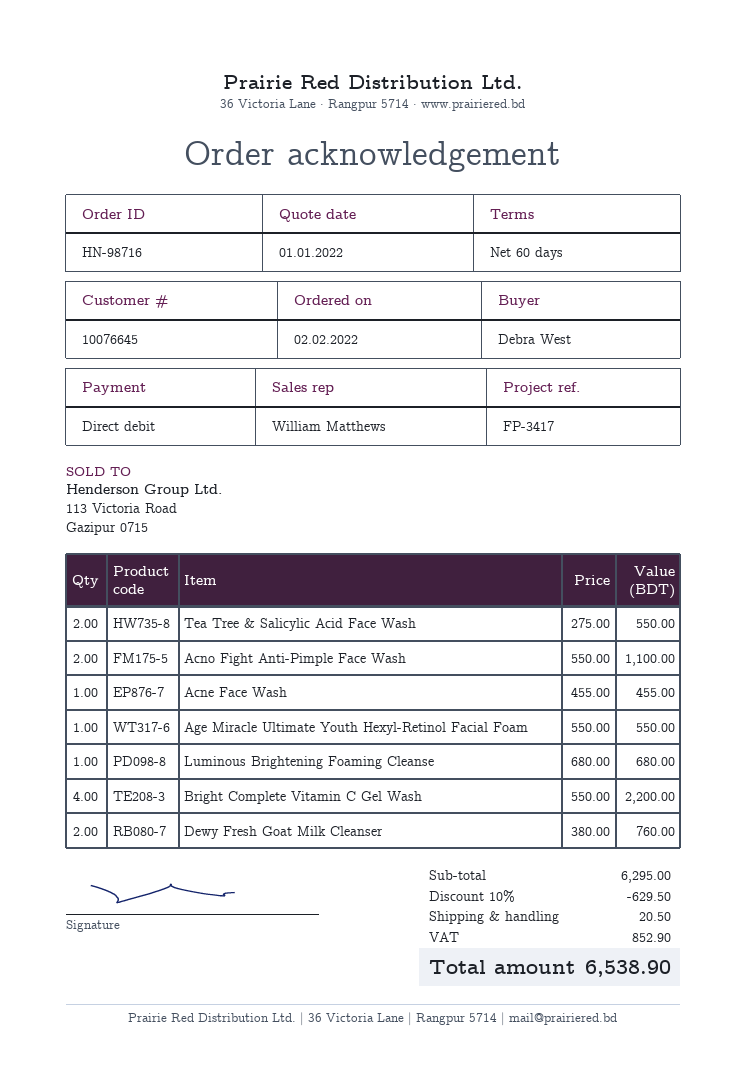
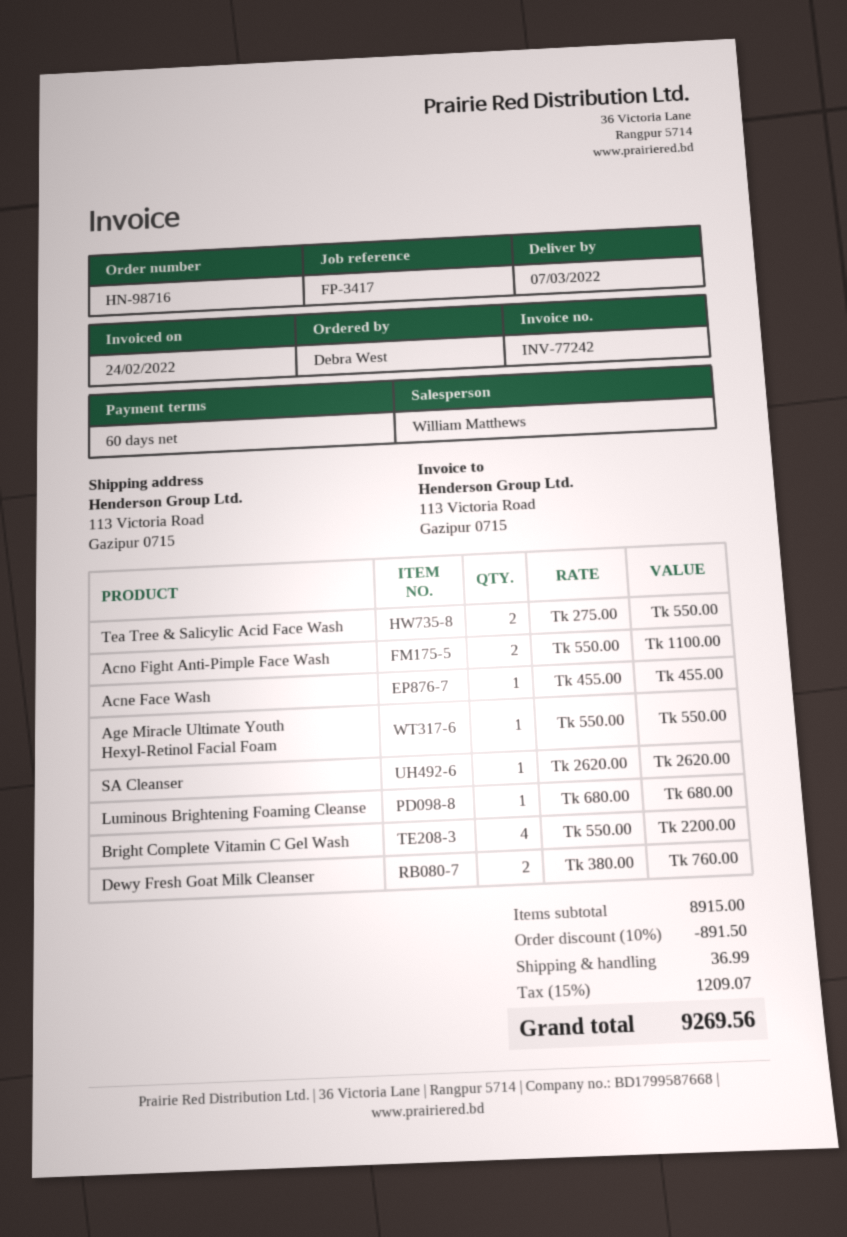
SA Cleanser: none -> 1 x 2620.00 = 2620.00
subtotal: 6295.00 -> 8915.00
discount: 10% = 629.50 -> 10% = 891.50
shipping: 20.50 -> 36.99
tax: 852.90 -> 1209.07
total: 6538.90 -> 9269.56

